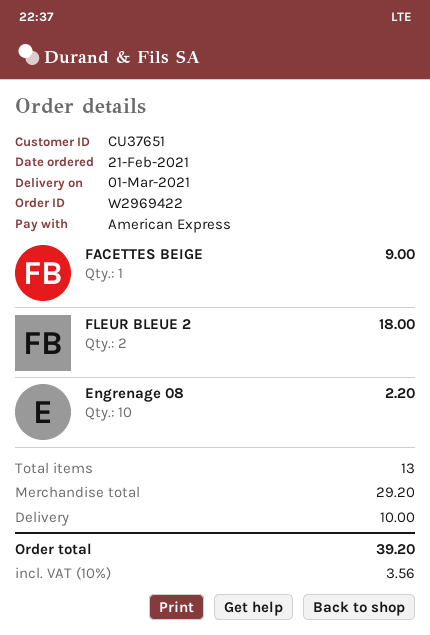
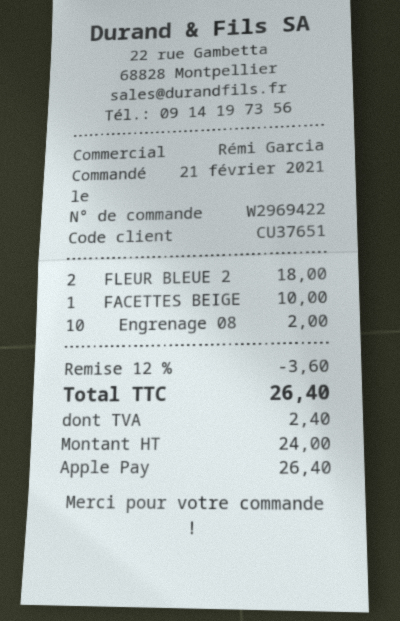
payment method: American Express -> Apple Pay
FACETTES BEIGE: 1 for 9.00 -> 1 for 10.00
Engrenage 08: 10 for 2.20 -> 10 for 2.00
discount: none -> 12% = 3.60
shipping: 10.00 -> none
tax: 3.56 -> 2.40
total: 39.20 -> 26.40

